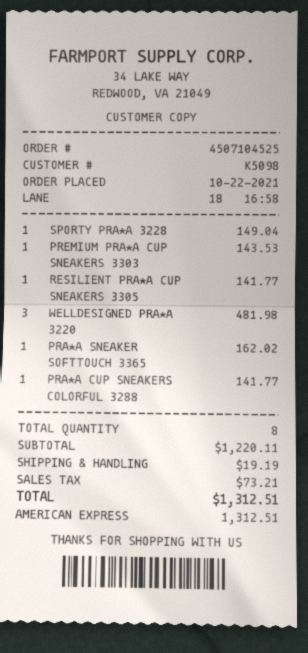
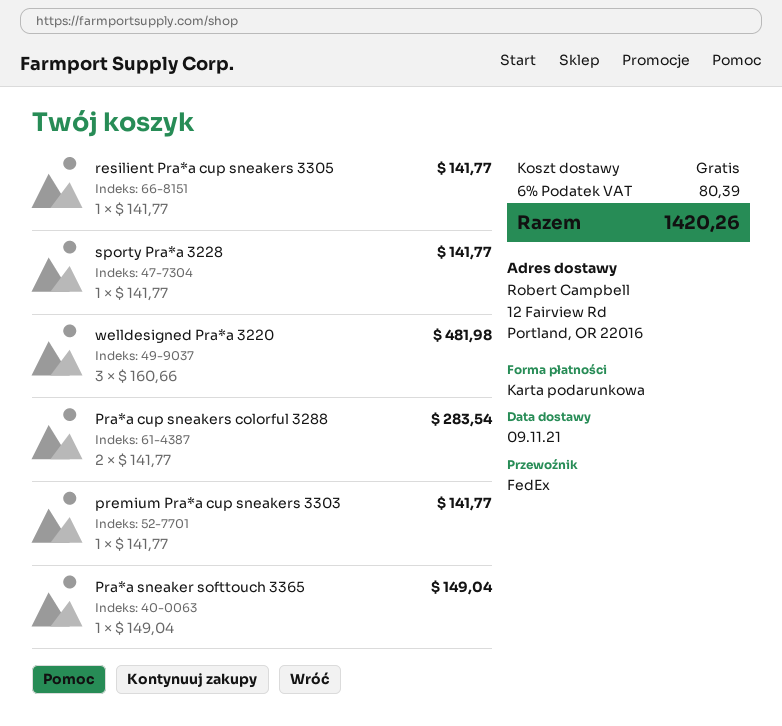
payment method: American Express -> gift card
SPORTY PRA*A 3228: 1 for 149.04 -> 1 for 141.77
PREMIUM PRA*A CUP SNEAKERS 3303: 1 for 143.53 -> 1 for 141.77
PRA*A SNEAKER SOFTTOUCH 3365: 1 for 162.02 -> 1 for 149.04
PRA*A CUP SNEAKERS COLORFUL 3288: 1 for 141.77 -> 2 for 283.54
shipping: 19.19 -> 0.00
tax: 73.21 -> 80.39
total: 1312.51 -> 1420.26

